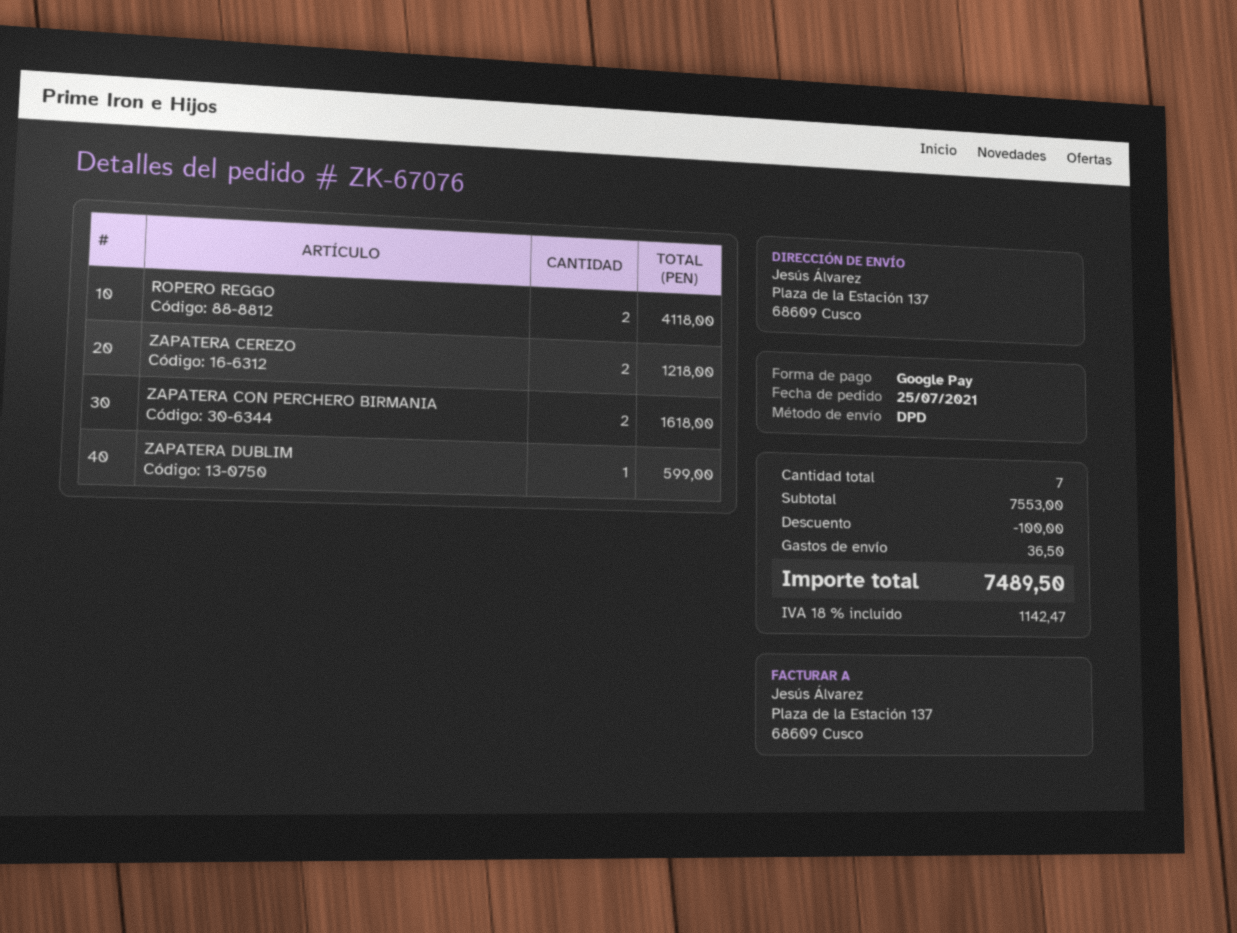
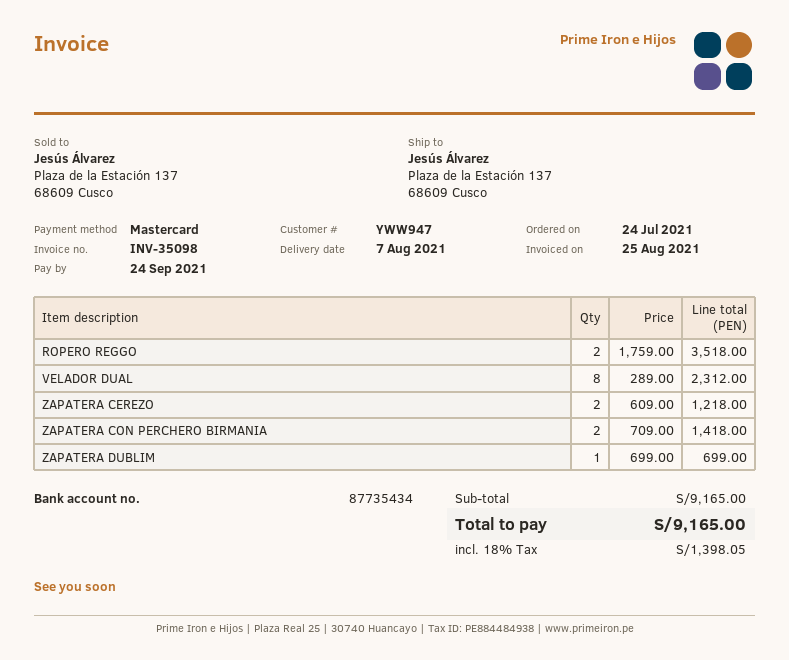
order date: 2021-07-25 -> 2021-07-24
payment method: Google Pay -> Mastercard
ROPERO REGGO: 2 for 4118.00 -> 2 for 3518.00
ZAPATERA CON PERCHERO BIRMANIA: 2 for 1618.00 -> 2 for 1418.00
ZAPATERA DUBLIM: 1 for 599.00 -> 1 for 699.00
VELADOR DUAL: none -> 8 for 2312.00
subtotal: 7553.00 -> 9165.00
discount: 100.00 -> none
shipping: 36.50 -> none
tax: 18% = 1142.47 -> 18% = 1398.05
total: 7489.50 -> 9165.00

